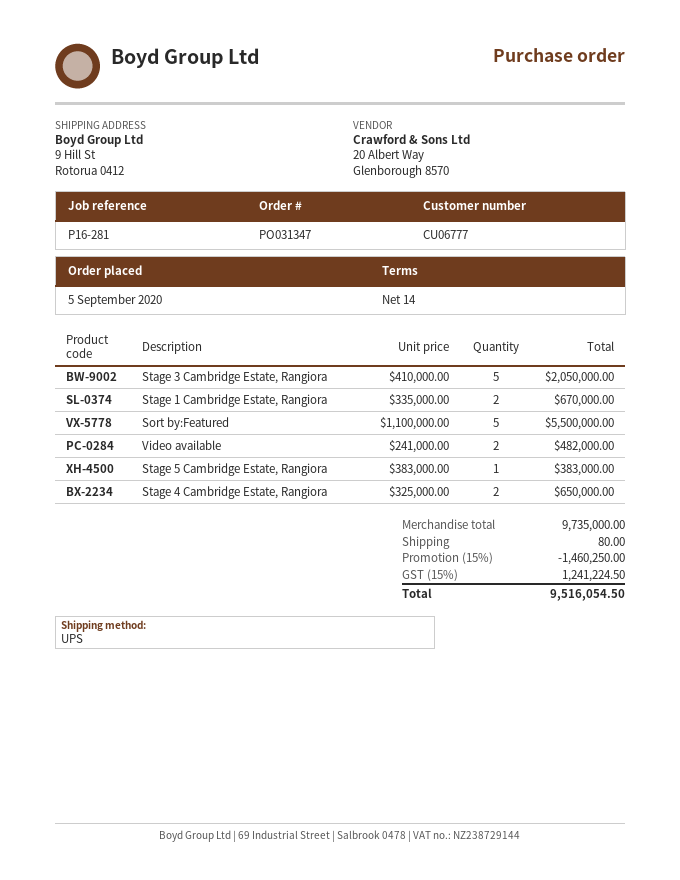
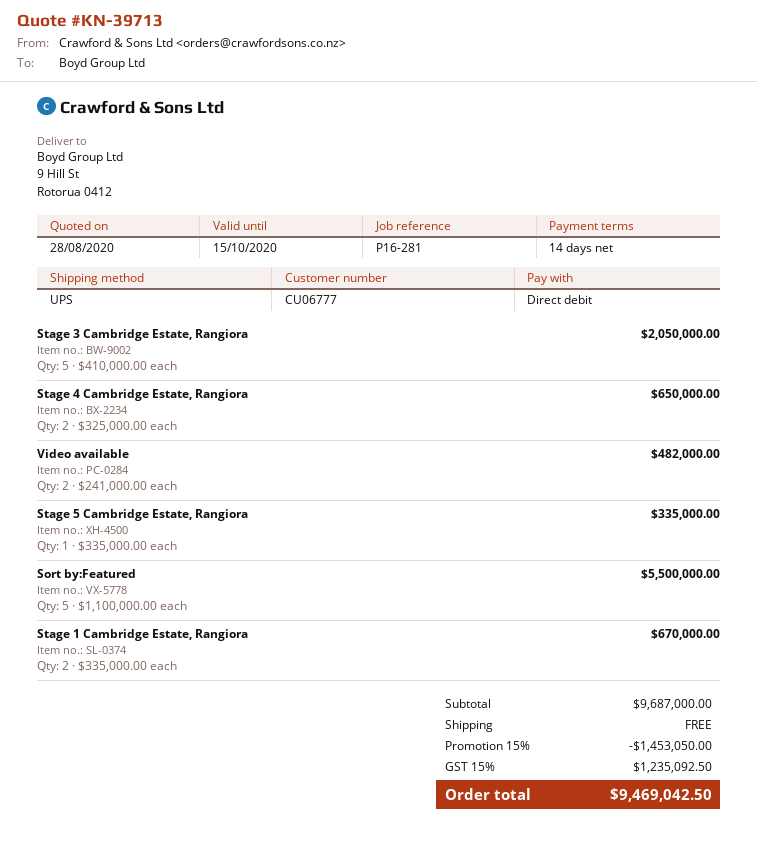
Stage 5 Cambridge Estate, Rangiora: 1 x 383000.00 = 383000.00 -> 1 x 335000.00 = 335000.00
subtotal: 9735000.00 -> 9687000.00
discount: 15% = 1460250.00 -> 15% = 1453050.00
shipping: 80.00 -> 0.00
tax: 15% = 1241224.50 -> 15% = 1235092.50
total: 9516054.50 -> 9469042.50

